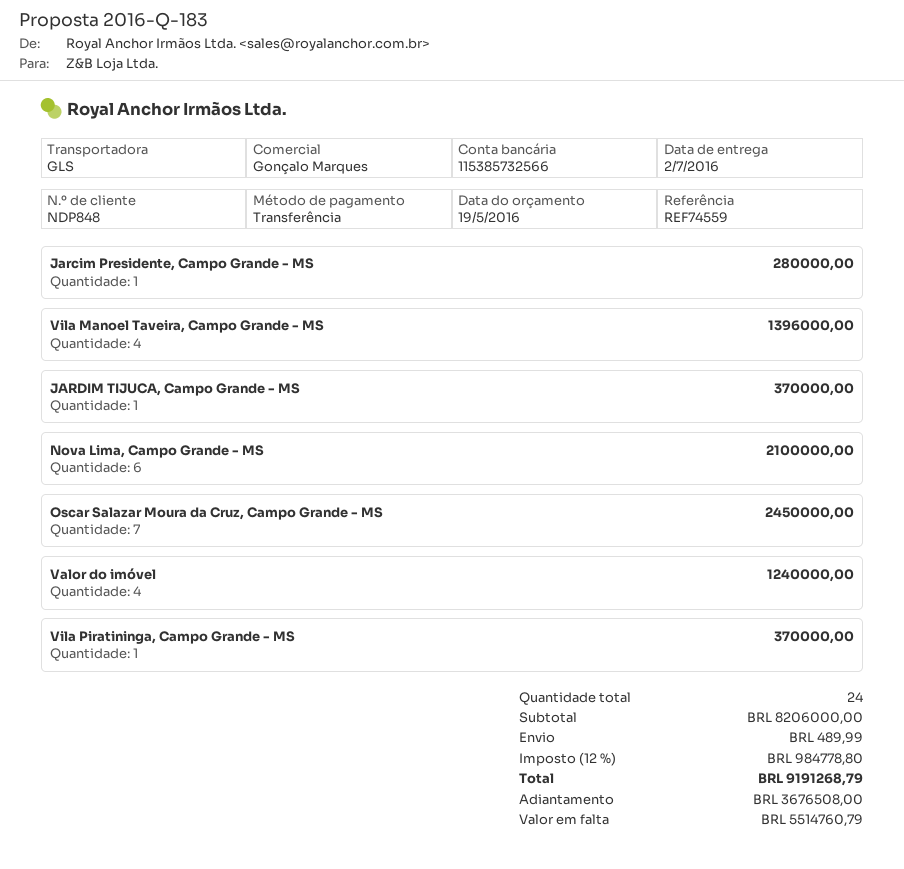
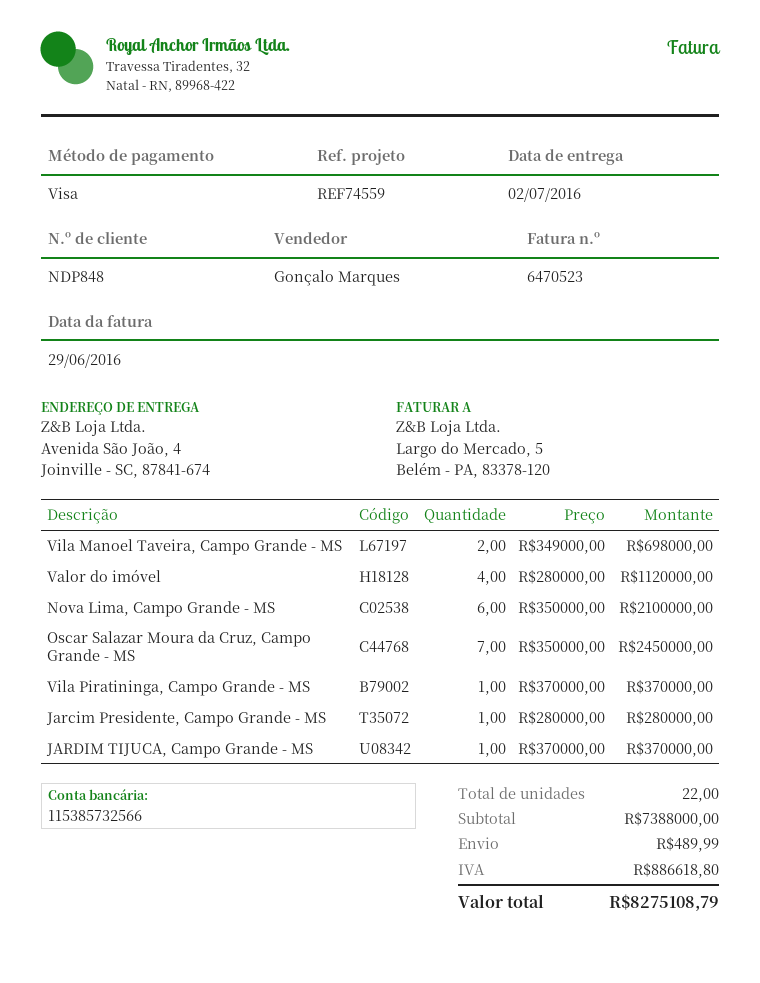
payment method: bank transfer -> Visa
Vila Manoel Taveira, Campo Grande - MS: 4 for 1396000.00 -> 2 for 698000.00
Valor do imóvel: 4 for 1240000.00 -> 4 for 1120000.00
total quantity: 24 -> 22
subtotal: 8206000.00 -> 7388000.00
tax: 984778.80 -> 886618.80
total: 9191268.79 -> 8275108.79

